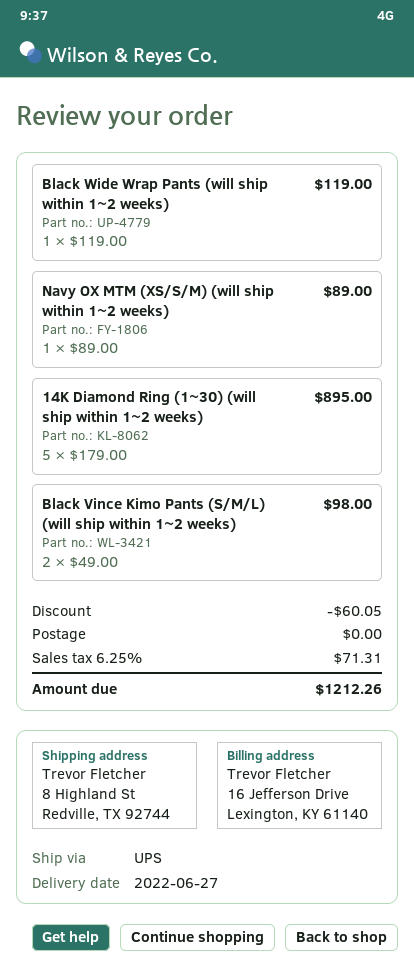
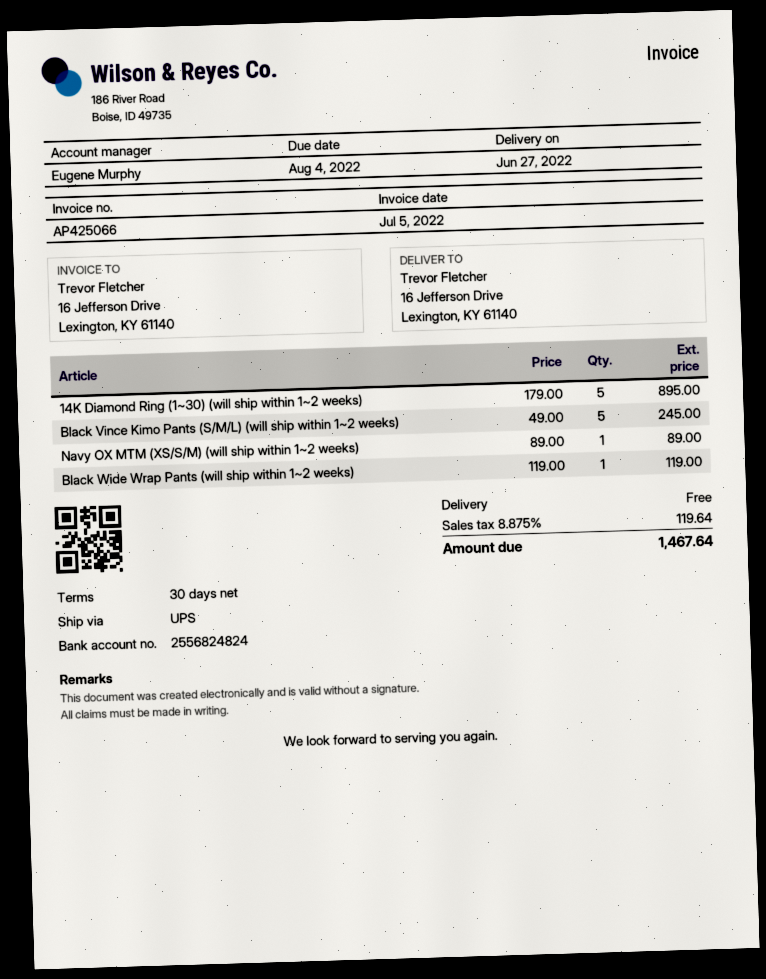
ship to: 8 Highland St, Redville, TX 92744 -> 16 Jefferson Drive, Lexington, KY 61140
Black Vince Kimo Pants (S/M/L) (will ship within 1~2 weeks): 2 x 49.00 = 98.00 -> 5 x 49.00 = 245.00
discount: 60.05 -> none
tax: 6.25% = 71.31 -> 8.875% = 119.64
total: 1212.26 -> 1467.64

